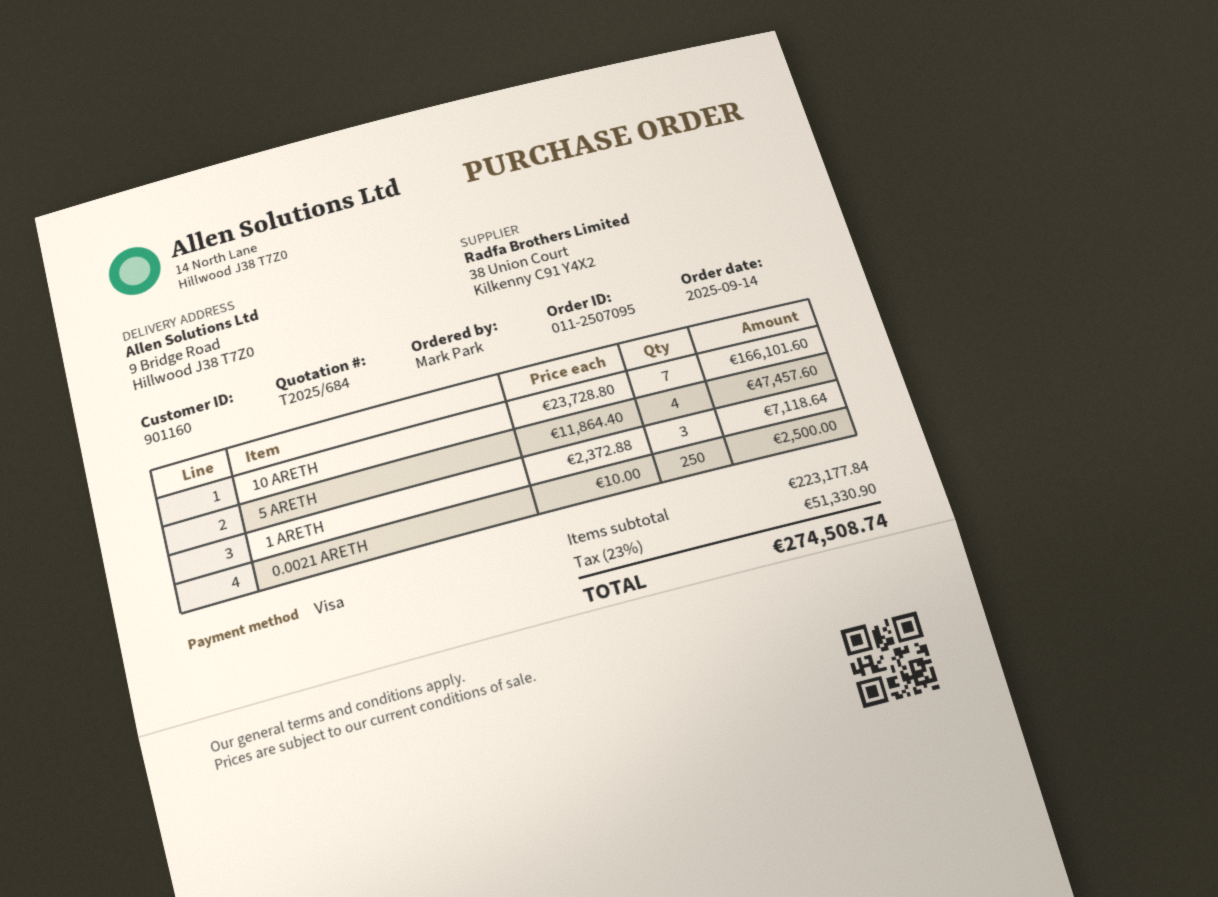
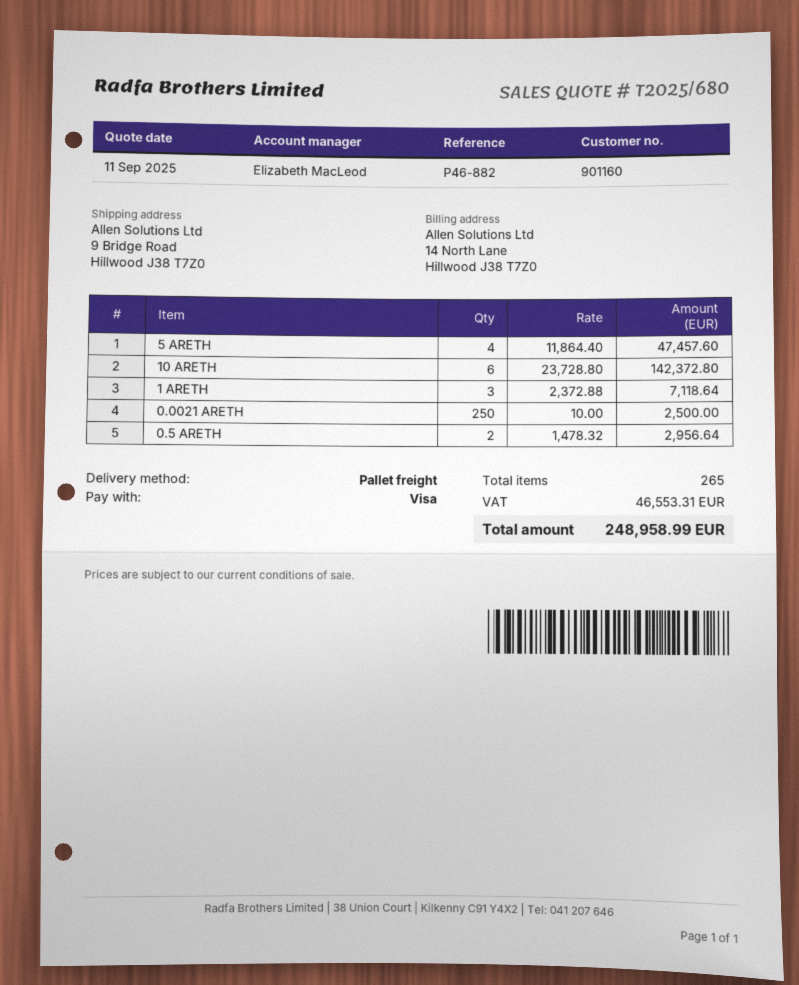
quote number: T2025/684 -> T2025/680
10 ARETH: 7 x 23728.80 = 166101.60 -> 6 x 23728.80 = 142372.80
0.5 ARETH: none -> 2 x 1478.32 = 2956.64
tax: 51330.90 -> 46553.31
total: 274508.74 -> 248958.99

